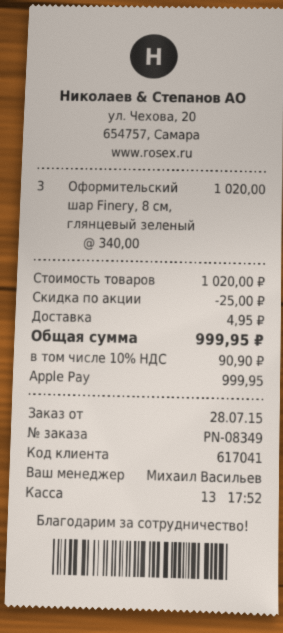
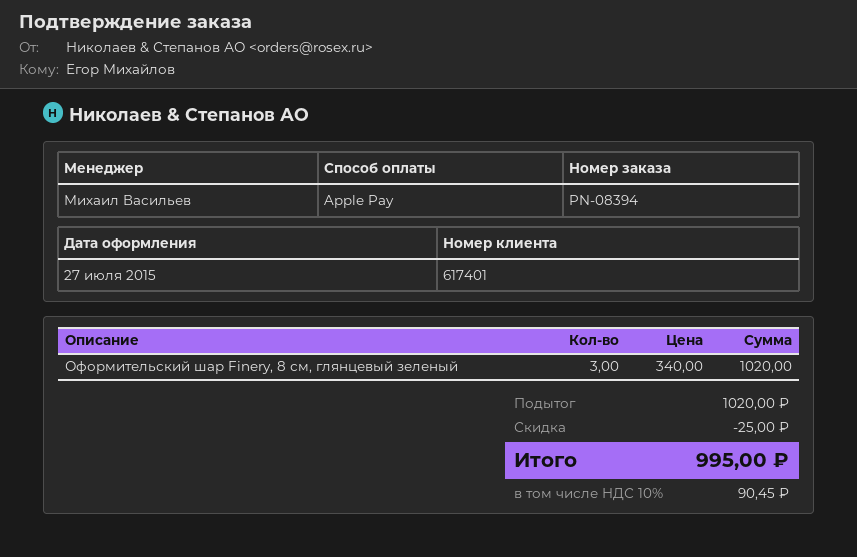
order number: PN-08349 -> PN-08394
order date: 2015-07-28 -> 2015-07-27
customer number: 617041 -> 617401
shipping: 4.95 -> none
tax: 10% = 90.90 -> 10% = 90.45
total: 999.95 -> 995.00

